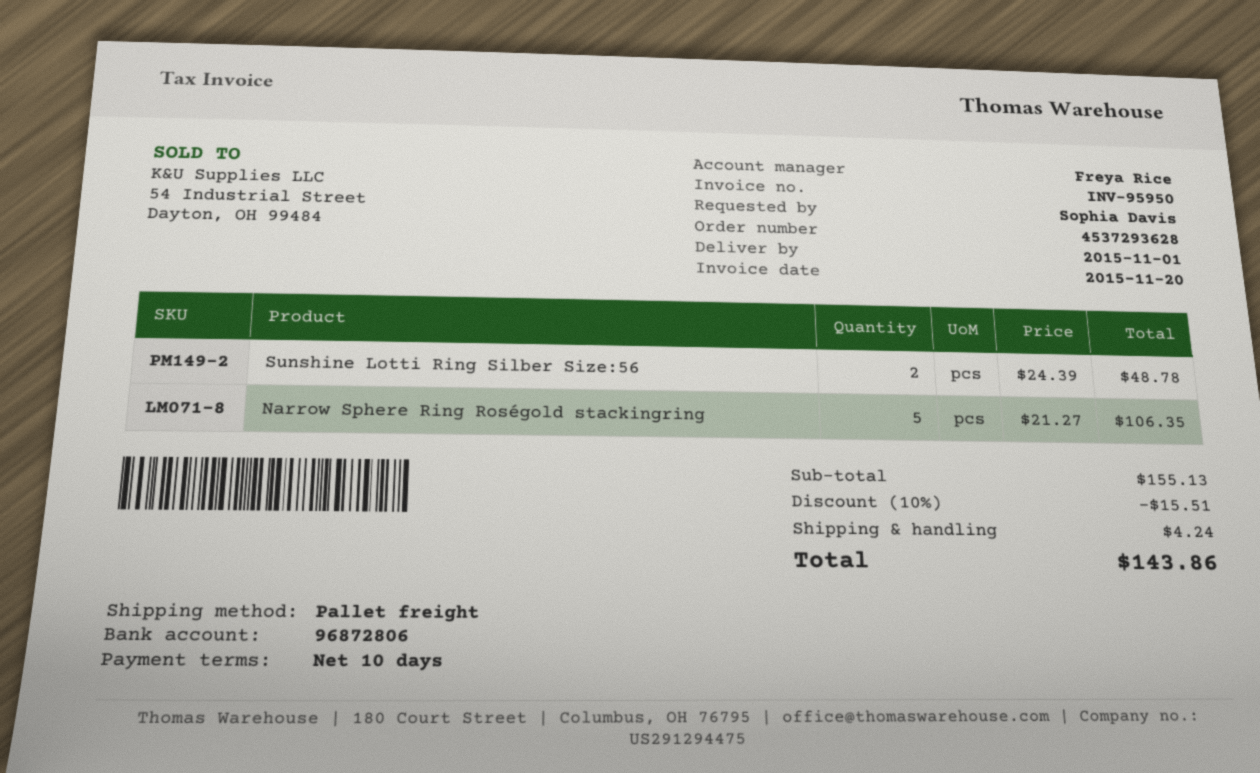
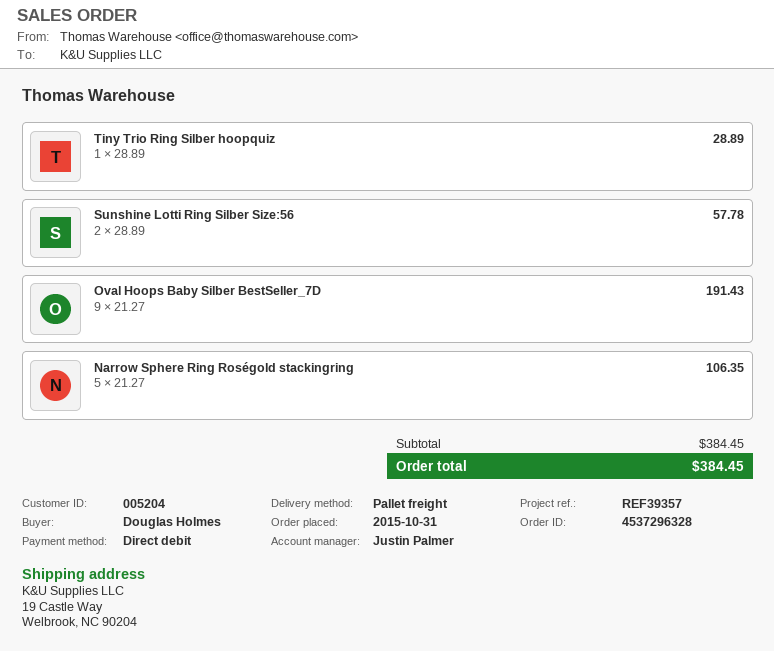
order number: 4537293628 -> 4537296328
ordered by: Sophia Davis -> Douglas Holmes
sales rep: Freya Rice -> Justin Palmer
Sunshine Lotti Ring Silber Size:56: 2 x 24.39 = 48.78 -> 2 x 28.89 = 57.78
Tiny Trio Ring Silber hoopquiz: none -> 1 x 28.89 = 28.89
Oval Hoops Baby Silber BestSeller_7D: none -> 9 x 21.27 = 191.43
subtotal: 155.13 -> 384.45
discount: 10% = 15.51 -> none
shipping: 4.24 -> none
total: 143.86 -> 384.45

